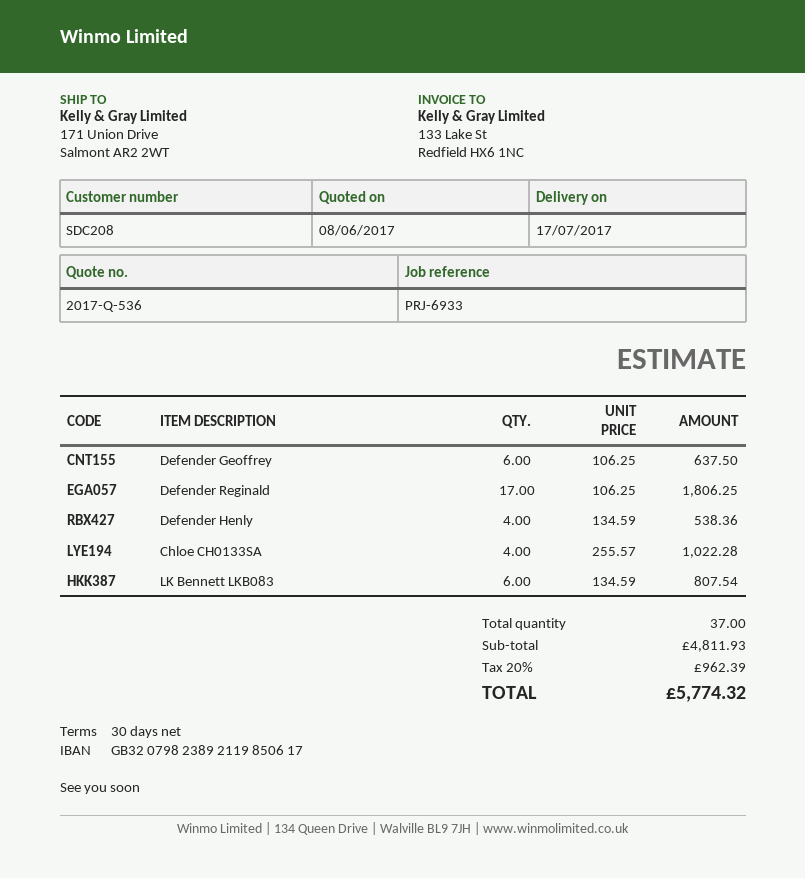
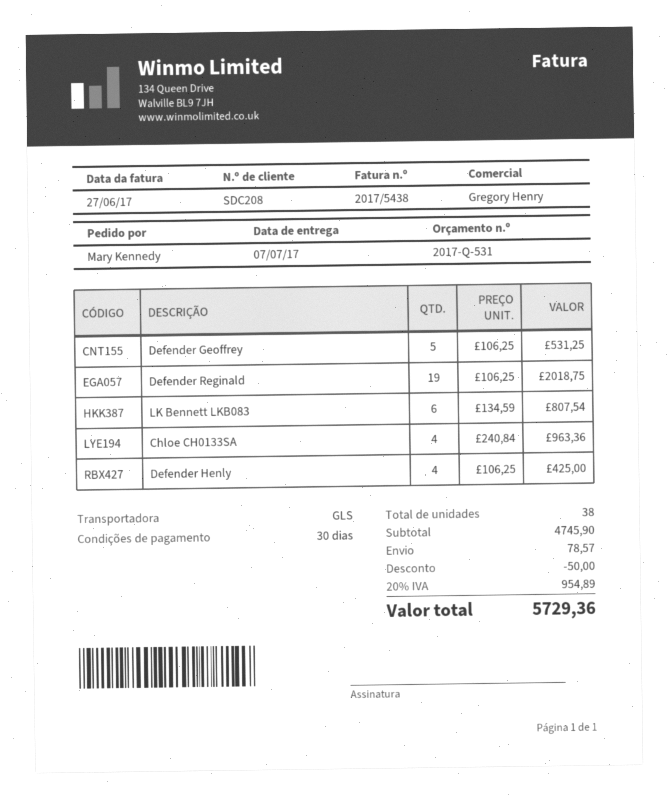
quote number: 2017-Q-536 -> 2017-Q-531
delivery date: 2017-07-17 -> 2017-07-07
Defender Geoffrey: 6 x 106.25 = 637.50 -> 5 x 106.25 = 531.25
Defender Reginald: 17 x 106.25 = 1806.25 -> 19 x 106.25 = 2018.75
Defender Henly: 4 x 134.59 = 538.36 -> 4 x 106.25 = 425.00
Chloe CH0133SA: 4 x 255.57 = 1022.28 -> 4 x 240.84 = 963.36
total quantity: 37 -> 38
subtotal: 4811.93 -> 4745.90
discount: none -> 50.00
shipping: none -> 78.57
tax: 20% = 962.39 -> 20% = 954.89
total: 5774.32 -> 5729.36

